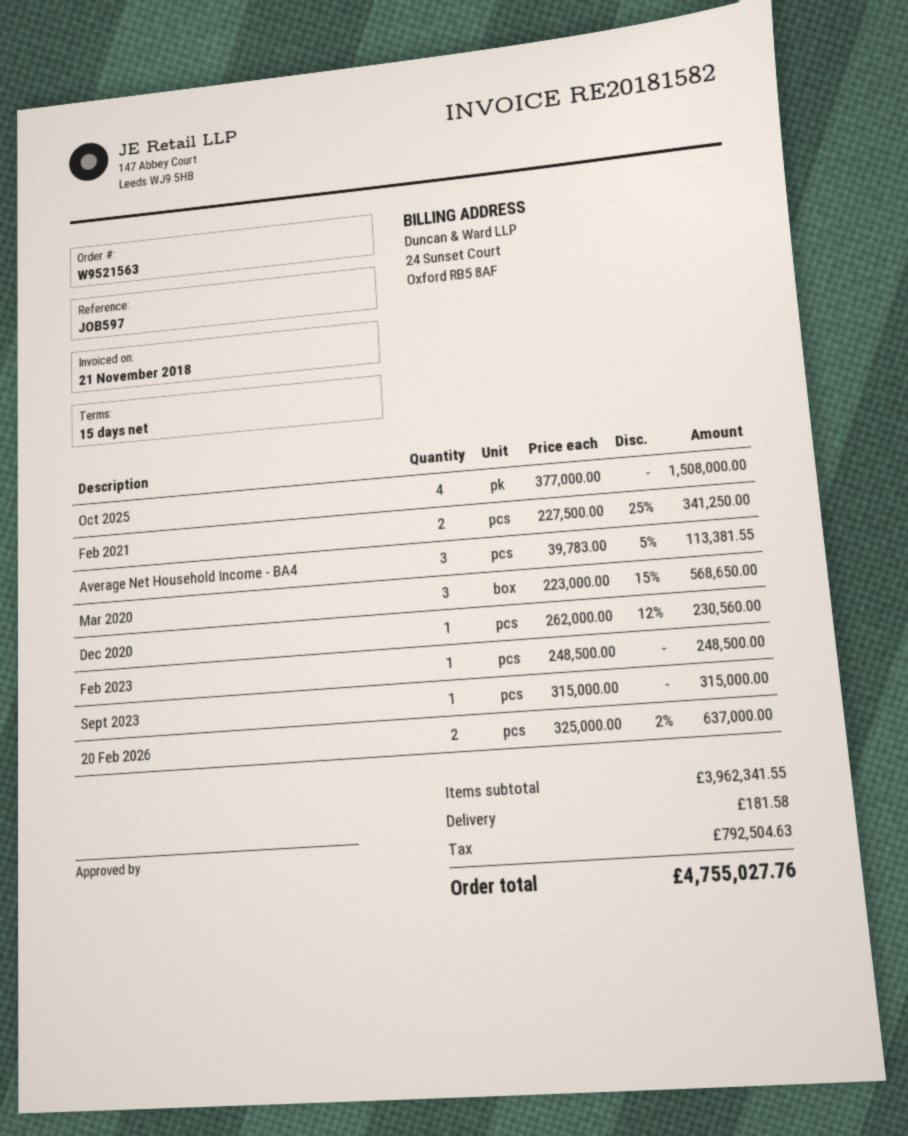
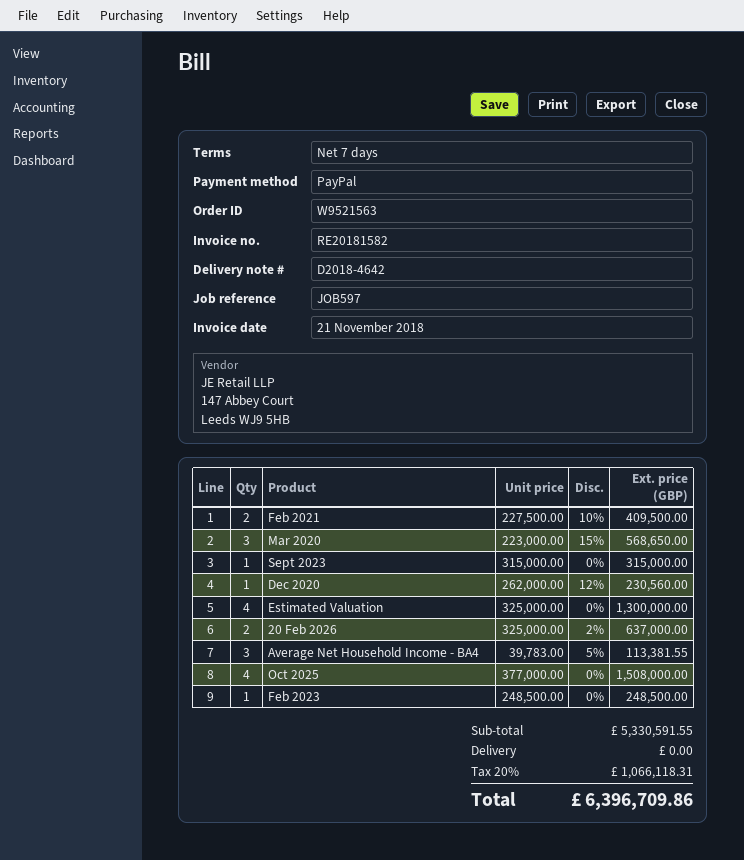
payment terms: 15 days -> 7 days
Feb 2021: 2 x 227500.00 - 25% = 341250.00 -> 2 x 227500.00 - 10% = 409500.00
Estimated Valuation: none -> 4 x 325000.00 = 1300000.00
subtotal: 3962341.55 -> 5330591.55
shipping: 181.58 -> 0.00
tax: 792504.63 -> 1066118.31
total: 4755027.76 -> 6396709.86

